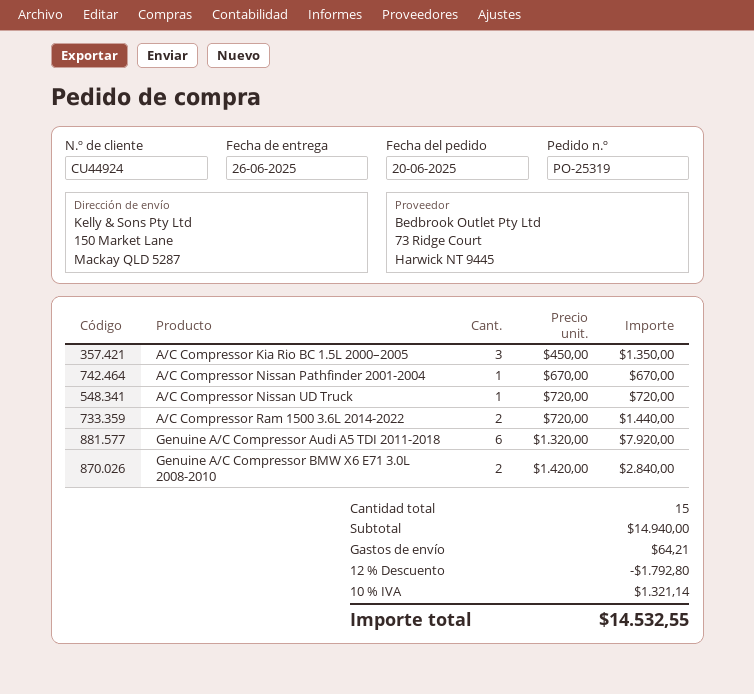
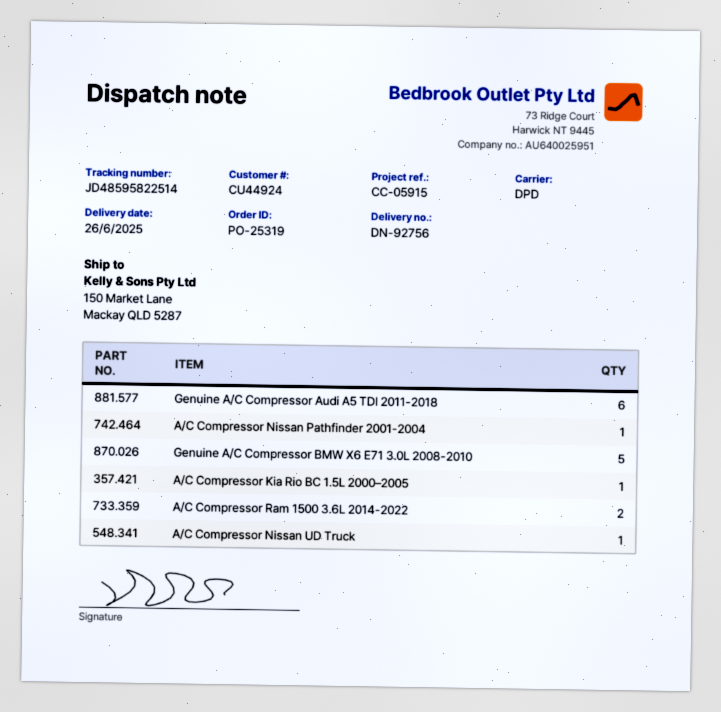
A/C Compressor Kia Rio BC 1.5L 2000–2005: 3 -> 1
Genuine A/C Compressor BMW X6 E71 3.0L 2008-2010: 2 -> 5

